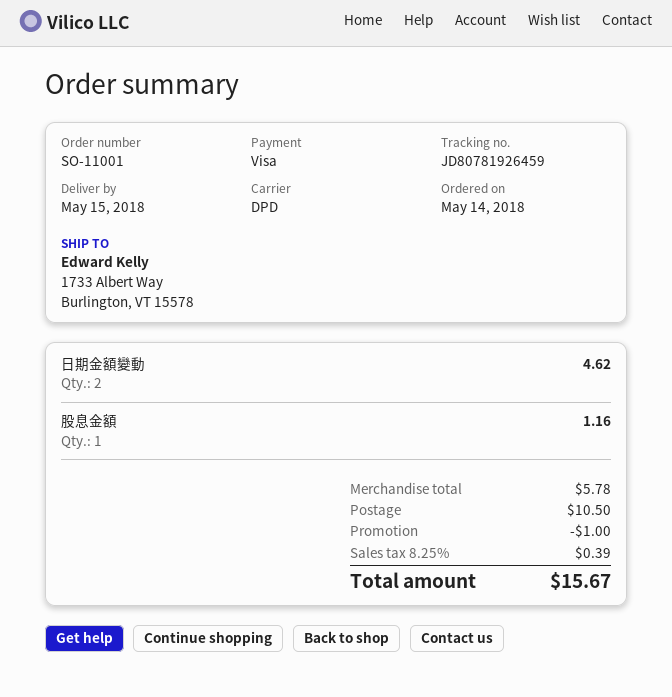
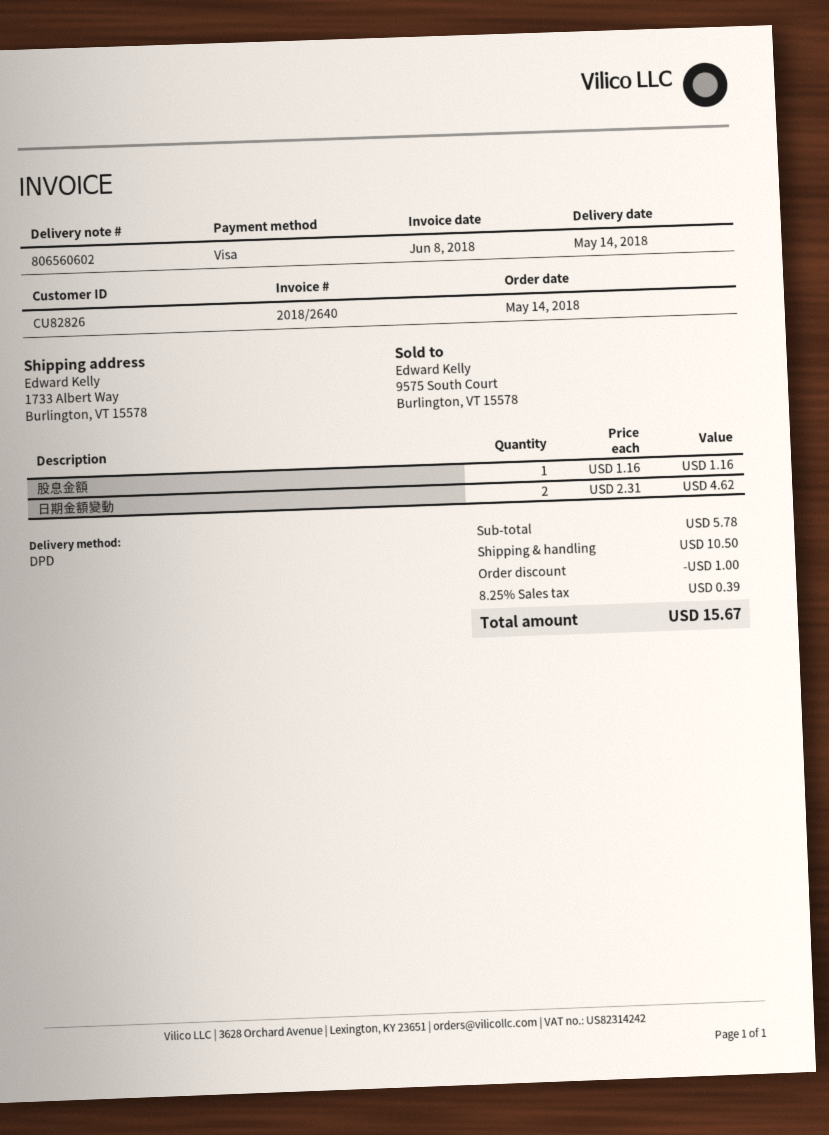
delivery date: 2018-05-15 -> 2018-05-14

